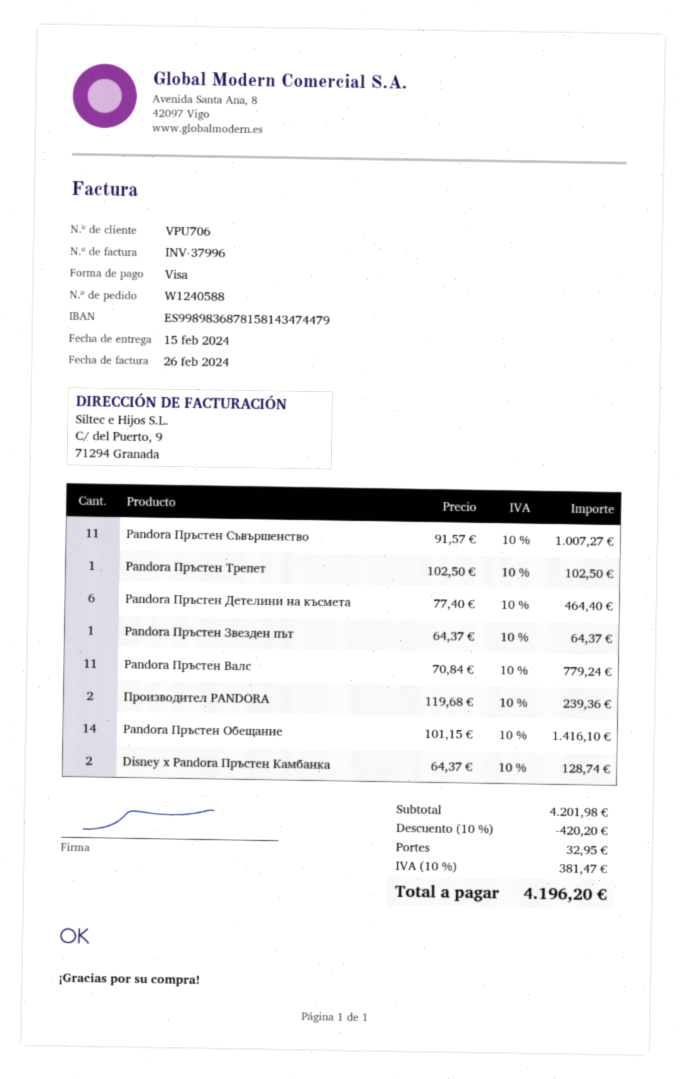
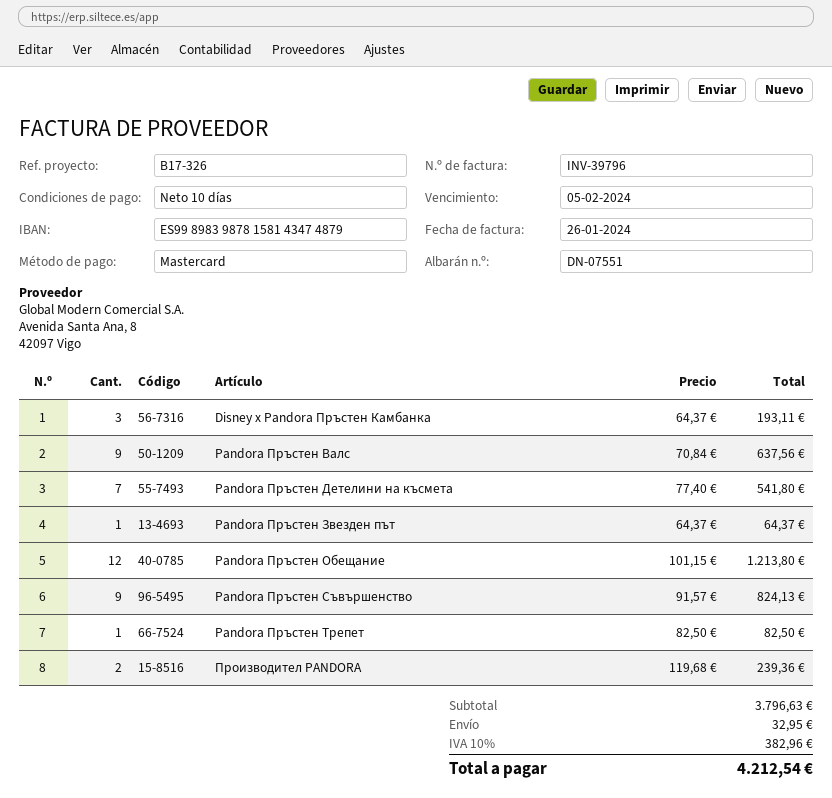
invoice number: INV-37996 -> INV-39796
invoice date: 2024-02-26 -> 2024-01-26
payment method: Visa -> Mastercard
bank account: ES9989836878158143474479 -> ES9989839878158143474879
Pandora Пръстен Съвършенство: 11 x 91.57 = 1007.27 -> 9 x 91.57 = 824.13
Pandora Пръстен Трепет: 1 x 102.50 = 102.50 -> 1 x 82.50 = 82.50
Pandora Пръстен Детелини на късмета: 6 x 77.40 = 464.40 -> 7 x 77.40 = 541.80
Pandora Пръстен Валс: 11 x 70.84 = 779.24 -> 9 x 70.84 = 637.56
Pandora Пръстен Обещание: 14 x 101.15 = 1416.10 -> 12 x 101.15 = 1213.80
Disney x Pandora Пръстен Камбанка: 2 x 64.37 = 128.74 -> 3 x 64.37 = 193.11
subtotal: 4201.98 -> 3796.63
discount: 10% = 420.20 -> none
tax: 10% = 381.47 -> 10% = 382.96
total: 4196.20 -> 4212.54

